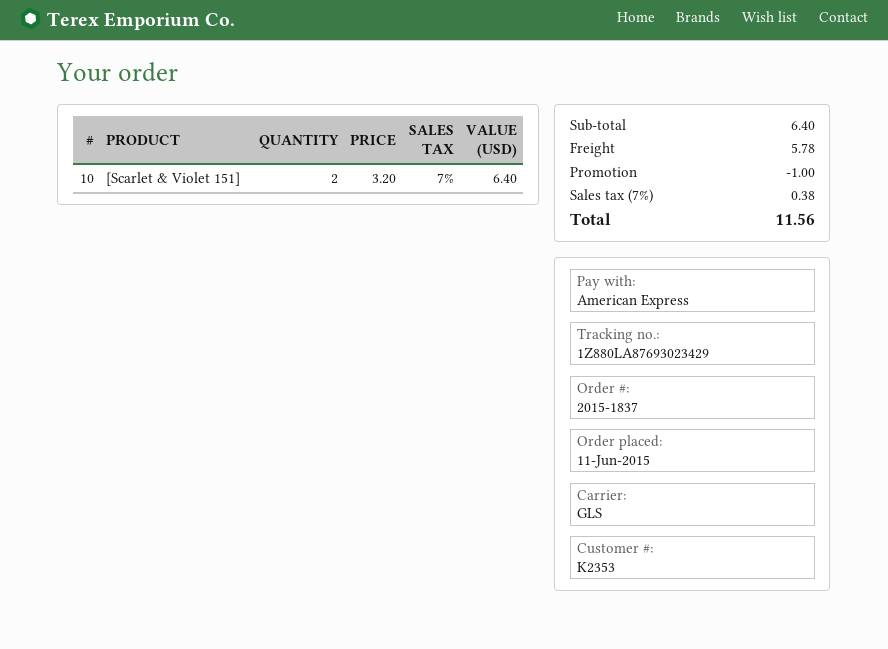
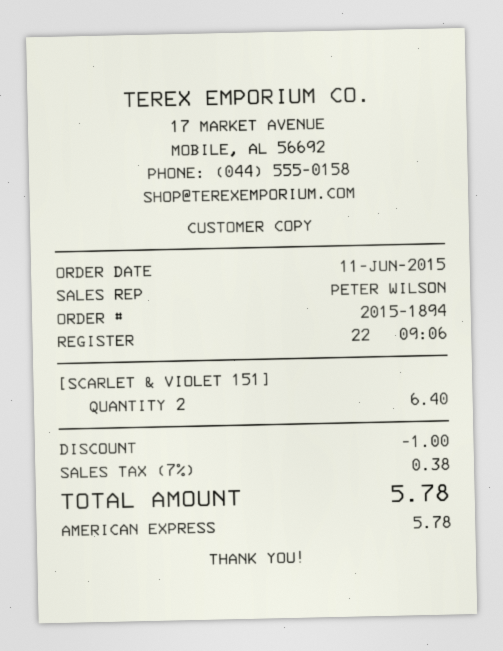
order number: 2015-1837 -> 2015-1894
shipping: 5.78 -> none
total: 11.56 -> 5.78

